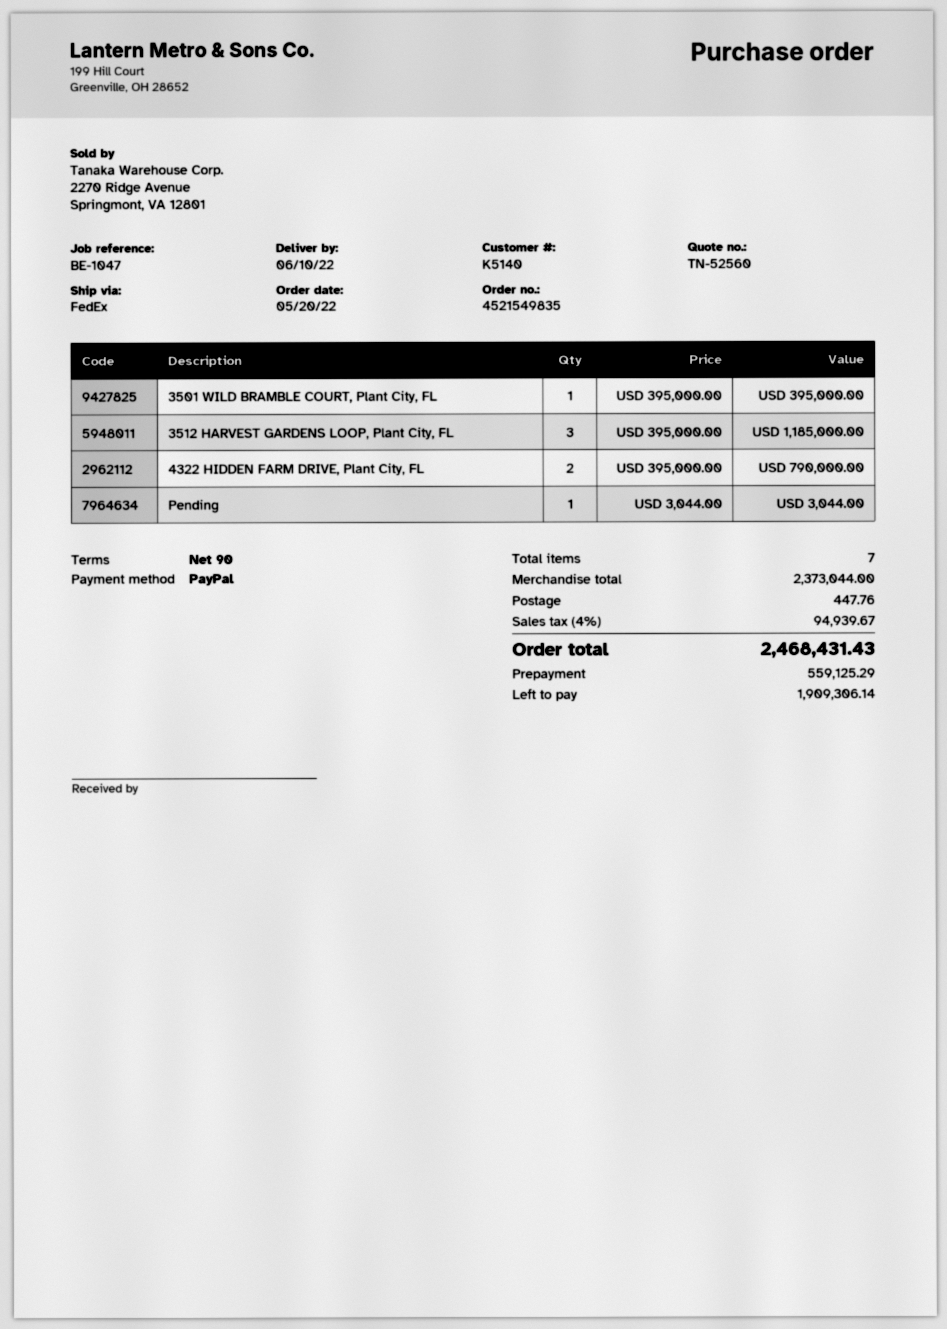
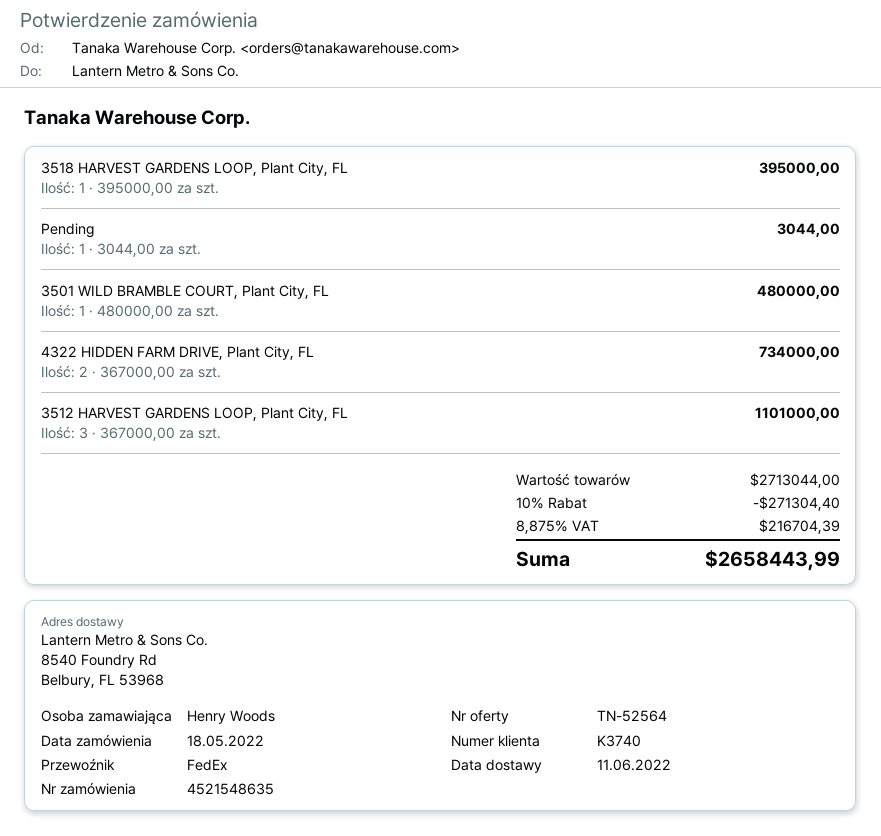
quote number: TN-52560 -> TN-52564
order number: 4521549835 -> 4521548635
order date: 2022-05-20 -> 2022-05-18
delivery date: 2022-06-10 -> 2022-06-11
customer number: K5140 -> K3740
3501 WILD BRAMBLE COURT, Plant City, FL: 1 x 395000.00 = 395000.00 -> 1 x 480000.00 = 480000.00
3512 HARVEST GARDENS LOOP, Plant City, FL: 3 x 395000.00 = 1185000.00 -> 3 x 367000.00 = 1101000.00
4322 HIDDEN FARM DRIVE, Plant City, FL: 2 x 395000.00 = 790000.00 -> 2 x 367000.00 = 734000.00
3518 HARVEST GARDENS LOOP, Plant City, FL: none -> 1 x 395000.00 = 395000.00
subtotal: 2373044.00 -> 2713044.00
discount: none -> 10% = 271304.40
shipping: 447.76 -> none
tax: 4% = 94939.67 -> 8.875% = 216704.39
total: 2468431.43 -> 2658443.99

